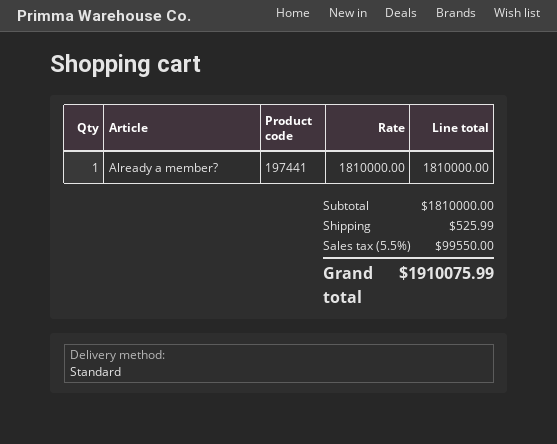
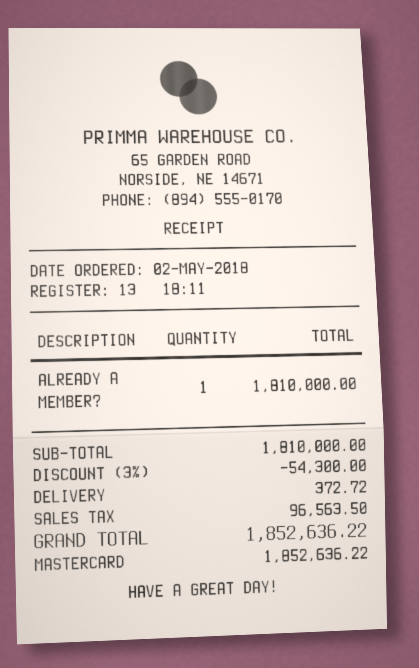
discount: none -> 3% = 54300.00
shipping: 525.99 -> 372.72
tax: 99550.00 -> 96563.50
total: 1910075.99 -> 1852636.22

